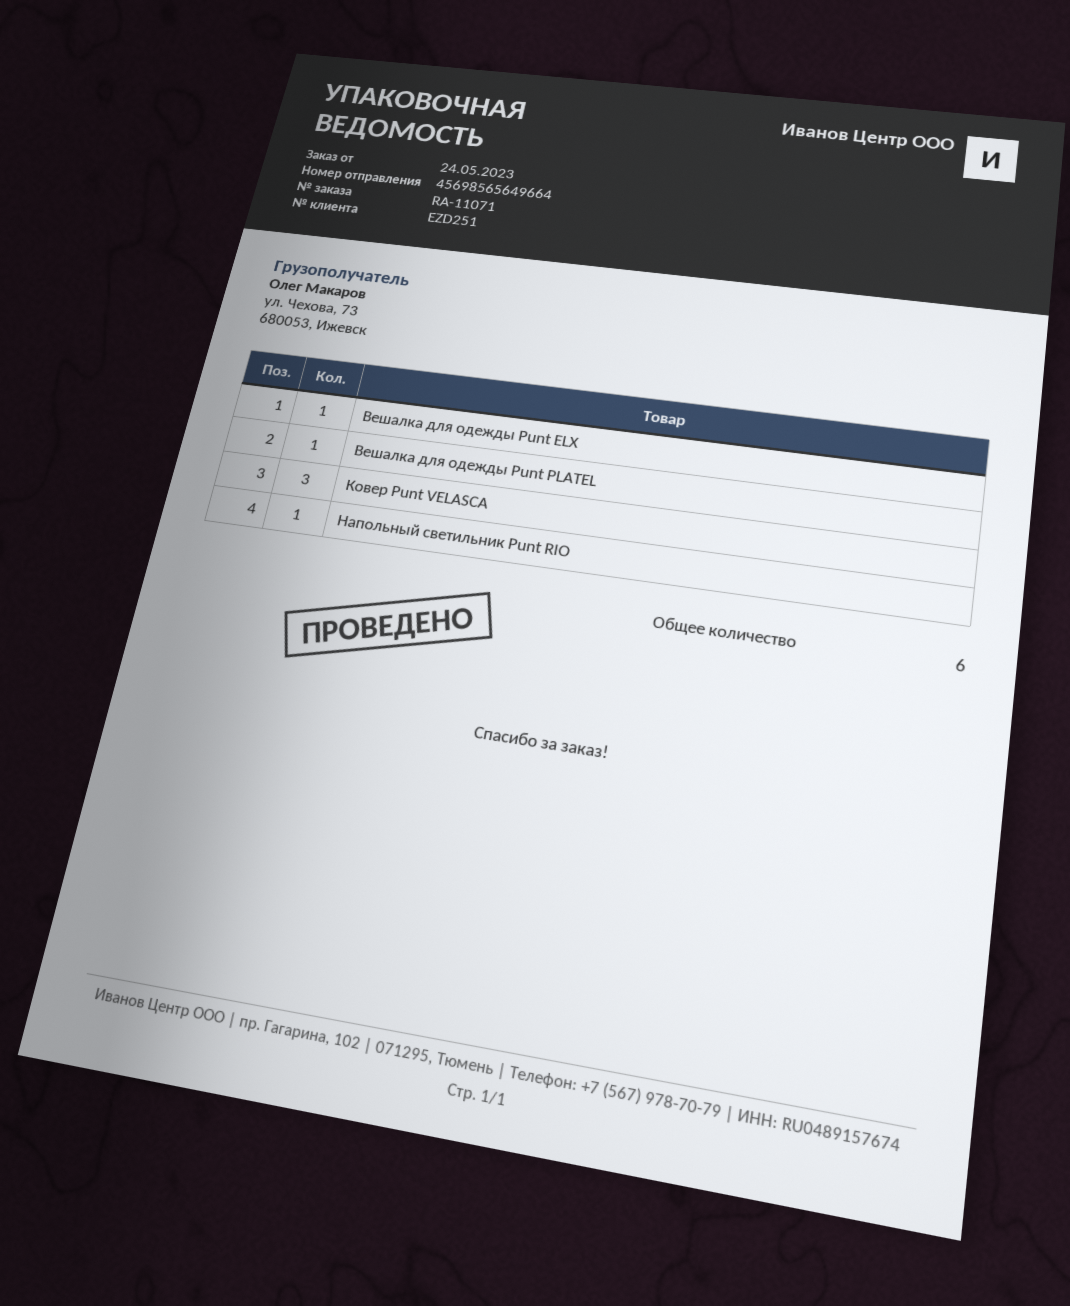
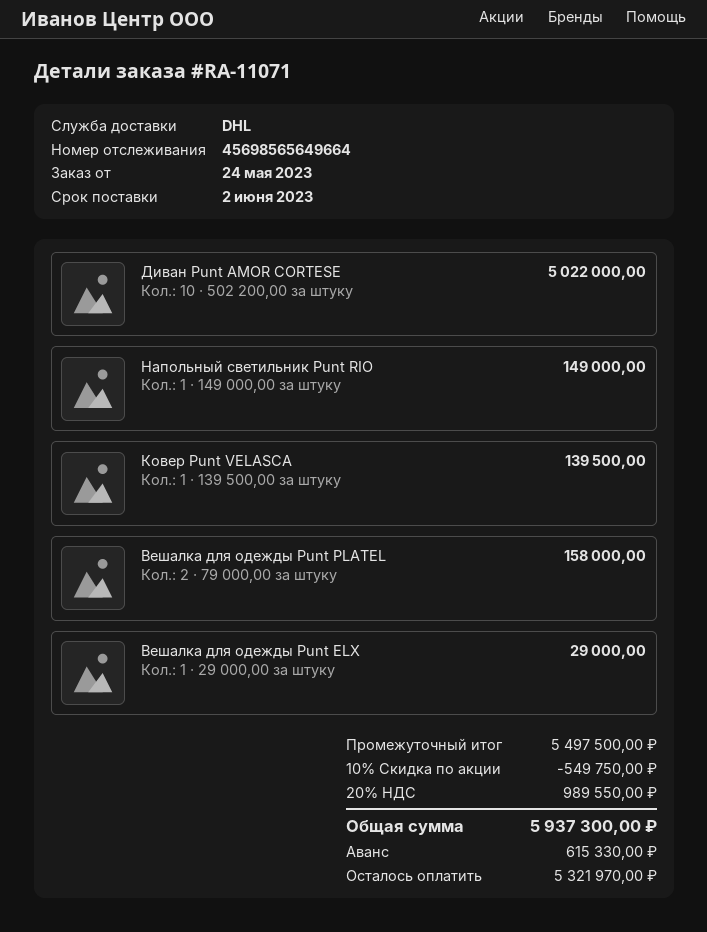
Вешалка для одежды Punt PLATEL: 1 -> 2
Ковер Punt VELASCA: 3 -> 1
Диван Punt AMOR CORTESE: none -> 10

